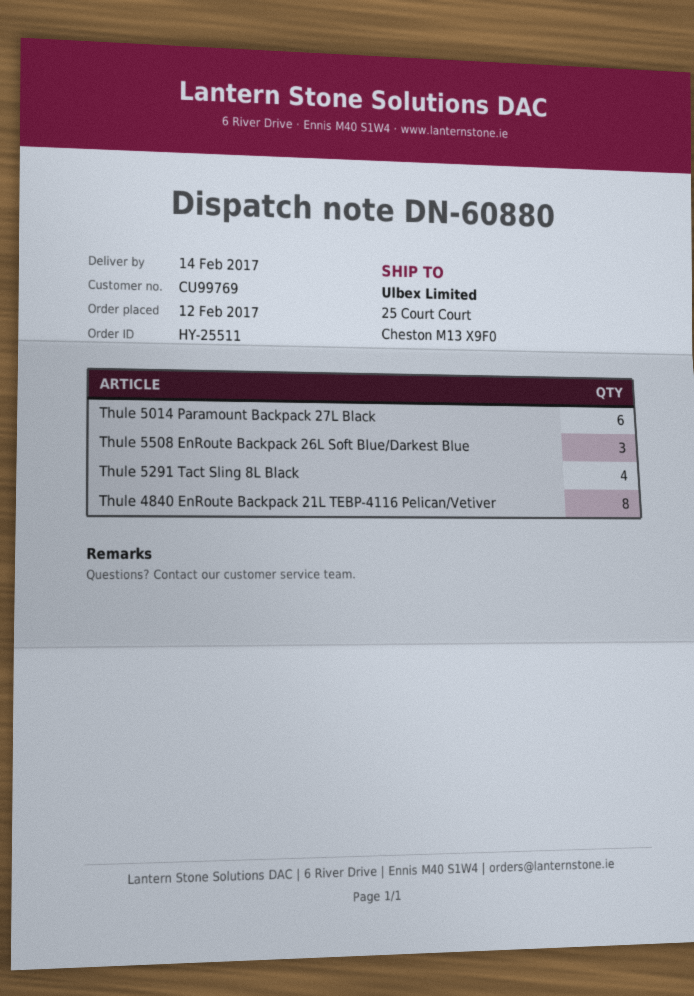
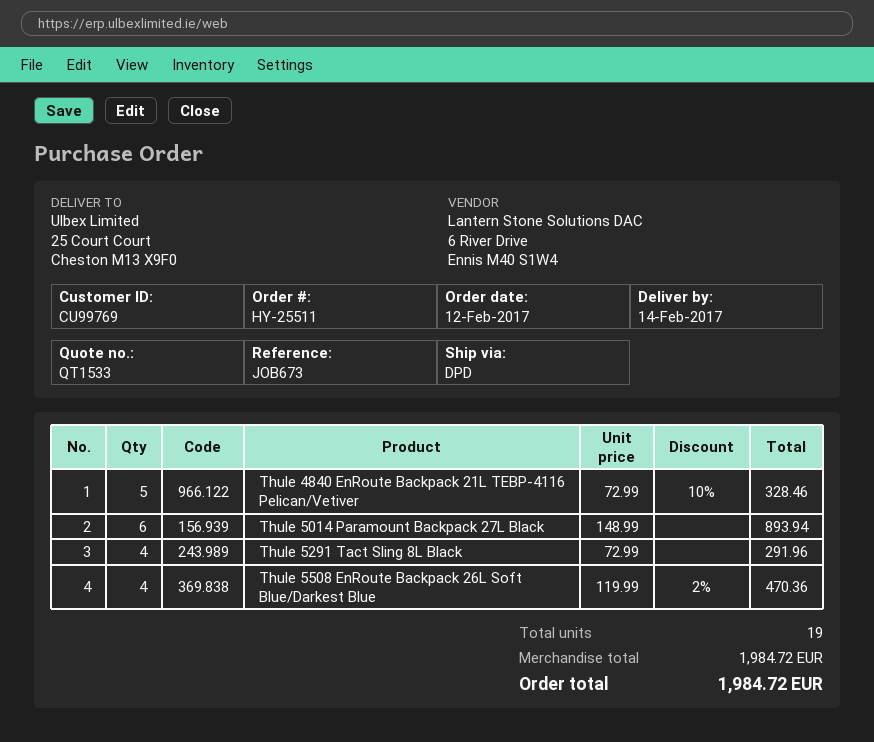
Thule 5508 EnRoute Backpack 26L Soft Blue/Darkest Blue: 3 -> 4
Thule 4840 EnRoute Backpack 21L TEBP-4116 Pelican/Vetiver: 8 -> 5

